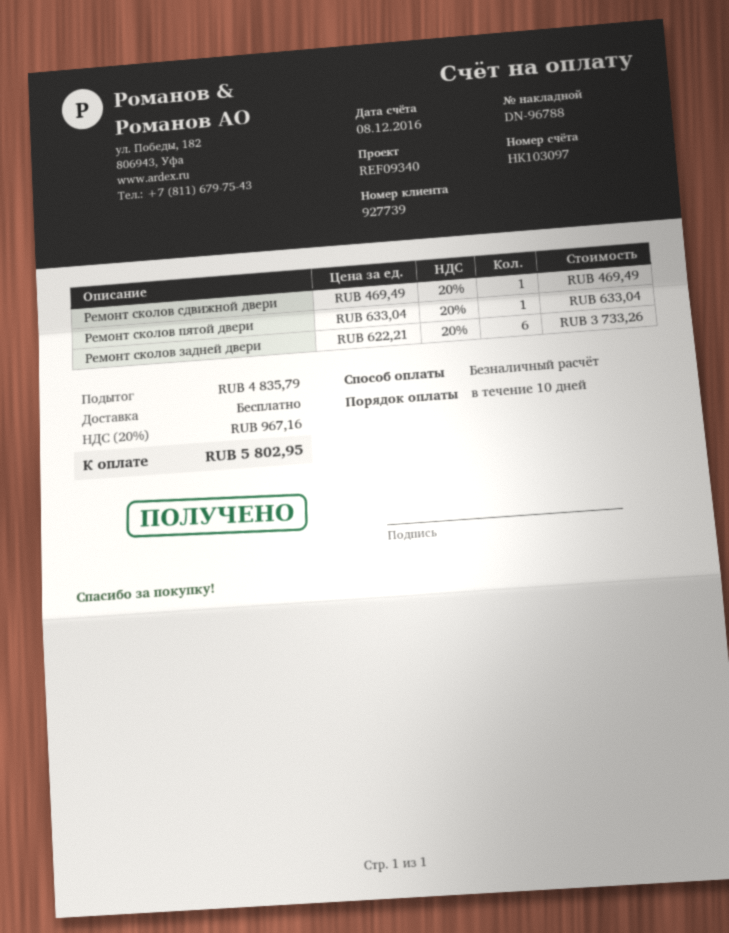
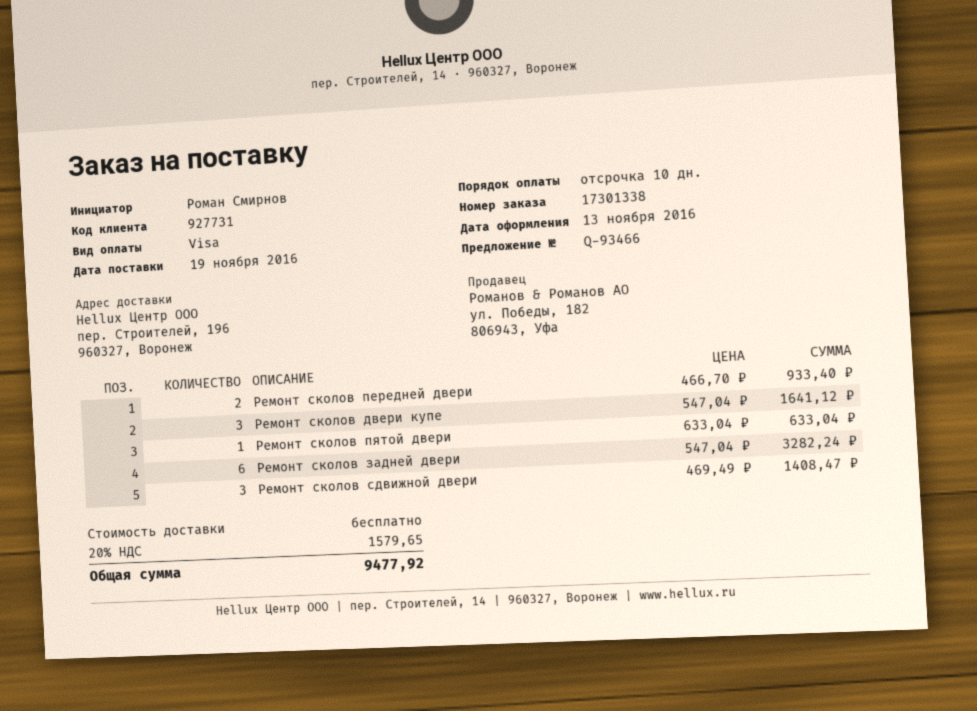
customer number: 927739 -> 927731
payment method: bank transfer -> Visa
Ремонт сколов сдвижной двери: 1 x 469.49 = 469.49 -> 3 x 469.49 = 1408.47
Ремонт сколов задней двери: 6 x 622.21 = 3733.26 -> 6 x 547.04 = 3282.24
Ремонт сколов передней двери: none -> 2 x 466.70 = 933.40
Ремонт сколов двери купе: none -> 3 x 547.04 = 1641.12
tax: 20% = 967.16 -> 20% = 1579.65
total: 5802.95 -> 9477.92

